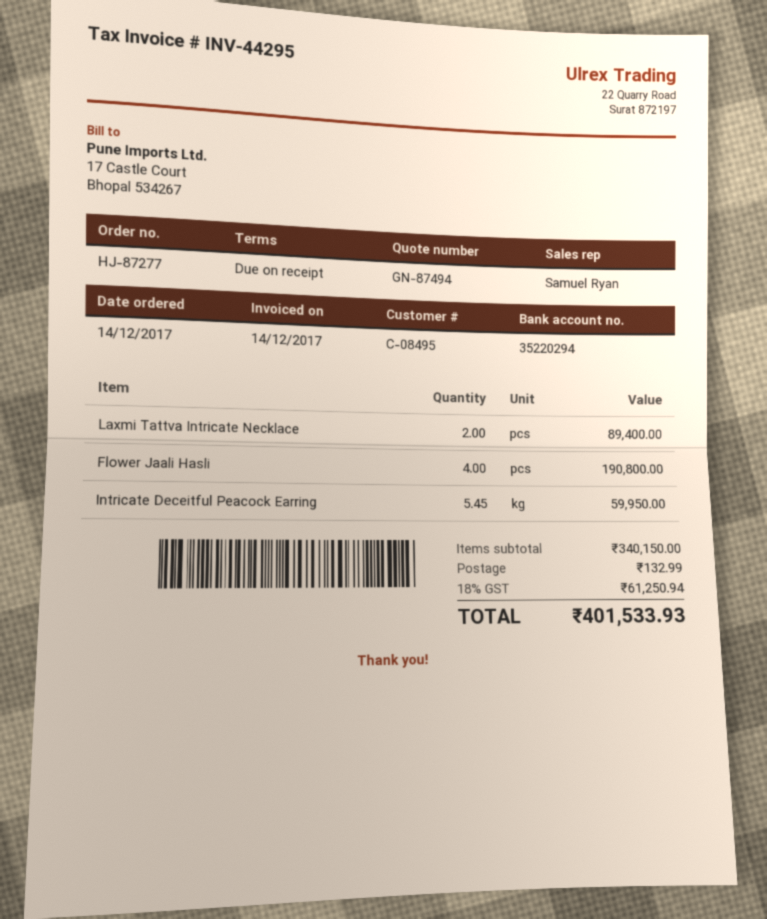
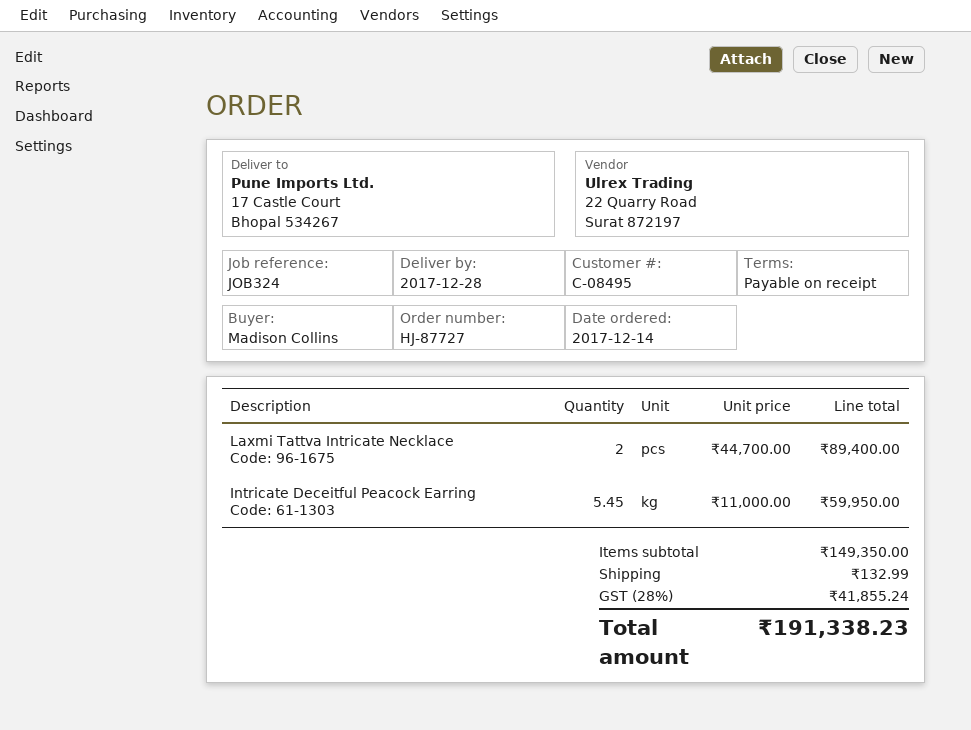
order number: HJ-87277 -> HJ-87727
Flower Jaali Hasli: 4 for 190800.00 -> none
subtotal: 340150.00 -> 149350.00
tax: 18% = 61250.94 -> 28% = 41855.24
total: 401533.93 -> 191338.23

